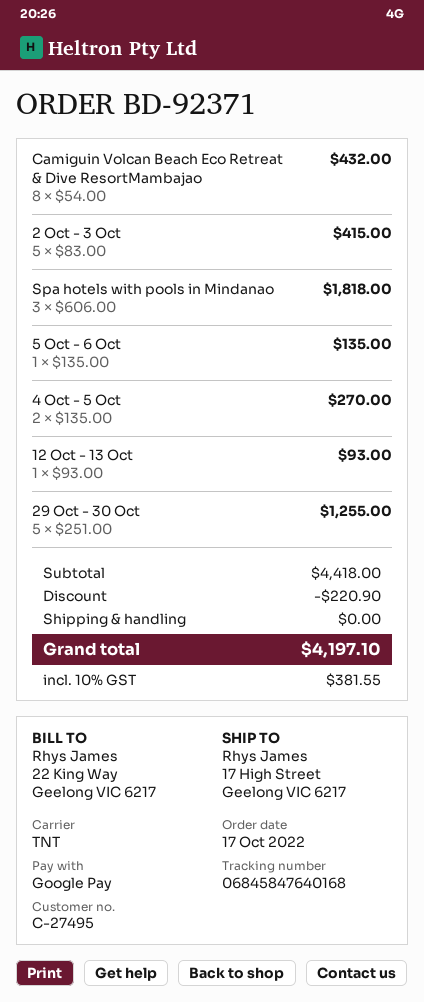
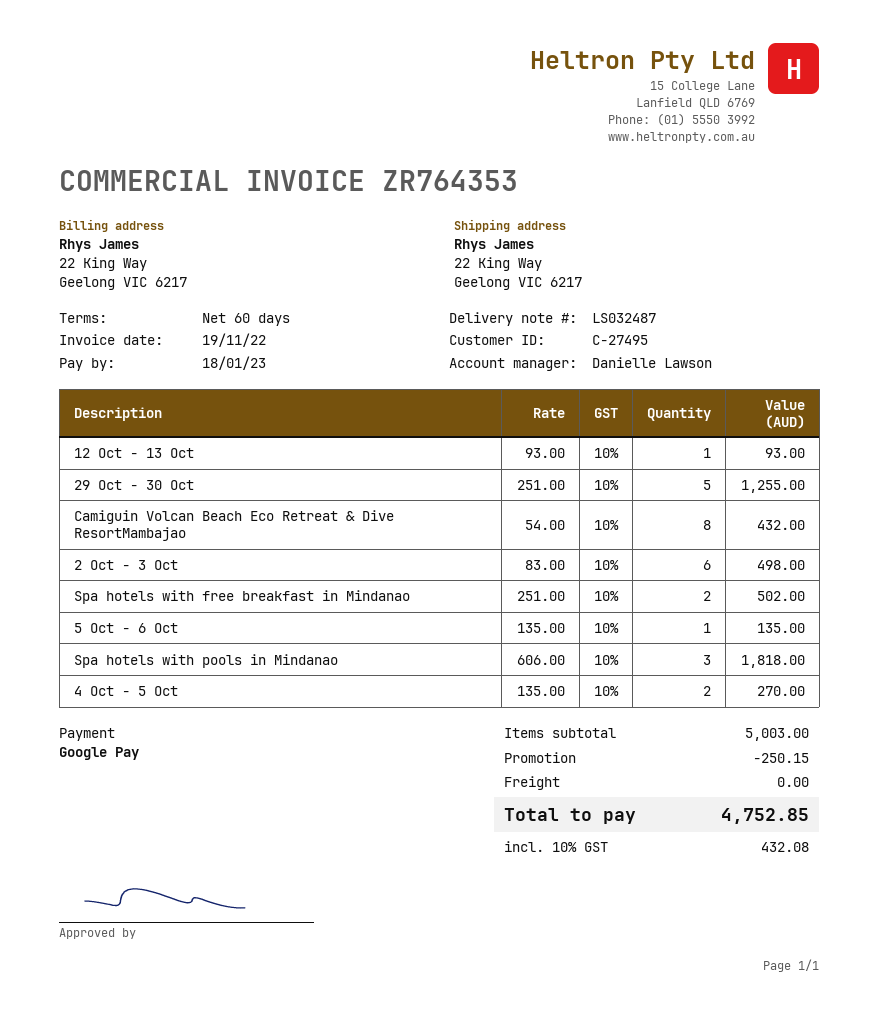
ship to: 17 High Street, Geelong VIC 6217 -> 22 King Way, Geelong VIC 6217
2 Oct - 3 Oct: 5 x 83.00 = 415.00 -> 6 x 83.00 = 498.00
Spa hotels with free breakfast in Mindanao: none -> 2 x 251.00 = 502.00
subtotal: 4418.00 -> 5003.00
discount: 220.90 -> 250.15
tax: 10% = 381.55 -> 10% = 432.08
total: 4197.10 -> 4752.85

